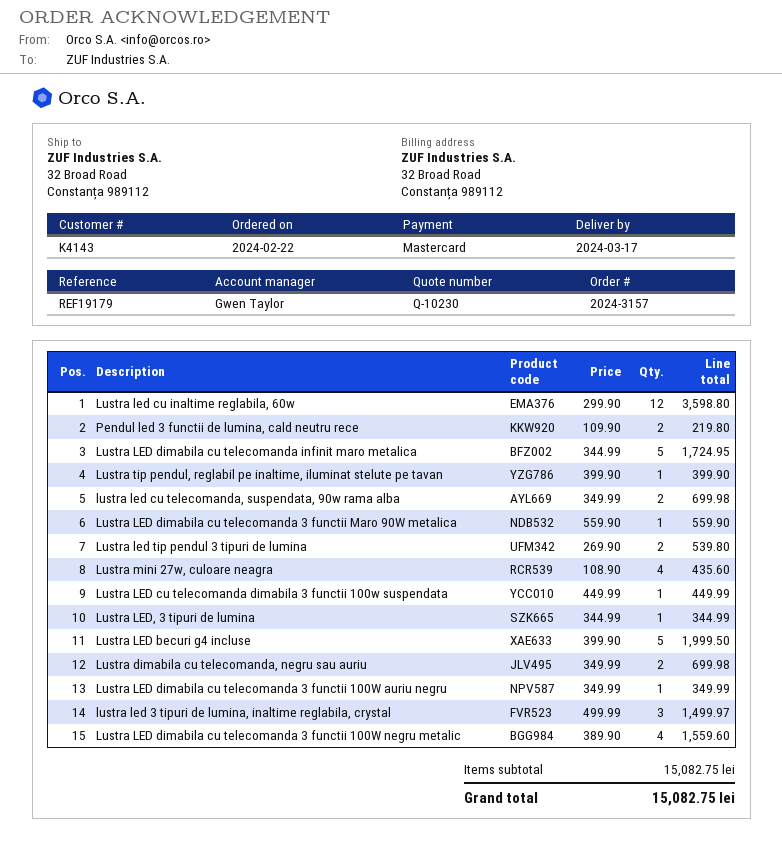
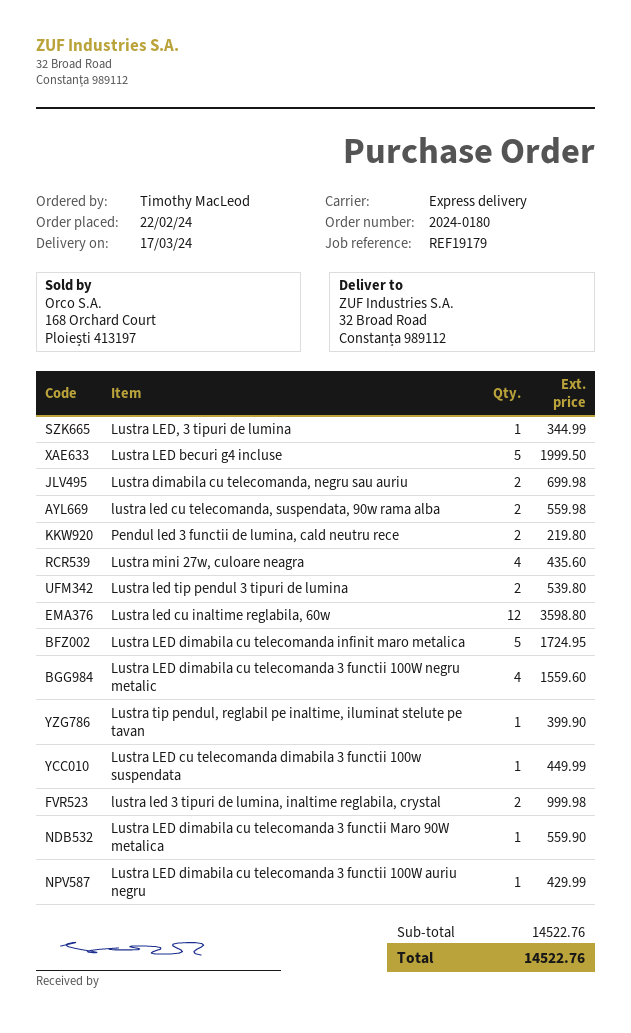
order number: 2024-3157 -> 2024-0180
lustra led cu telecomanda, suspendata, 90w rama alba: 2 for 699.98 -> 2 for 559.98
Lustra LED dimabila cu telecomanda 3 functii 100W auriu negru: 1 for 349.99 -> 1 for 429.99
lustra led 3 tipuri de lumina, inaltime reglabila, crystal: 3 for 1499.97 -> 2 for 999.98
subtotal: 15082.75 -> 14522.76
total: 15082.75 -> 14522.76

